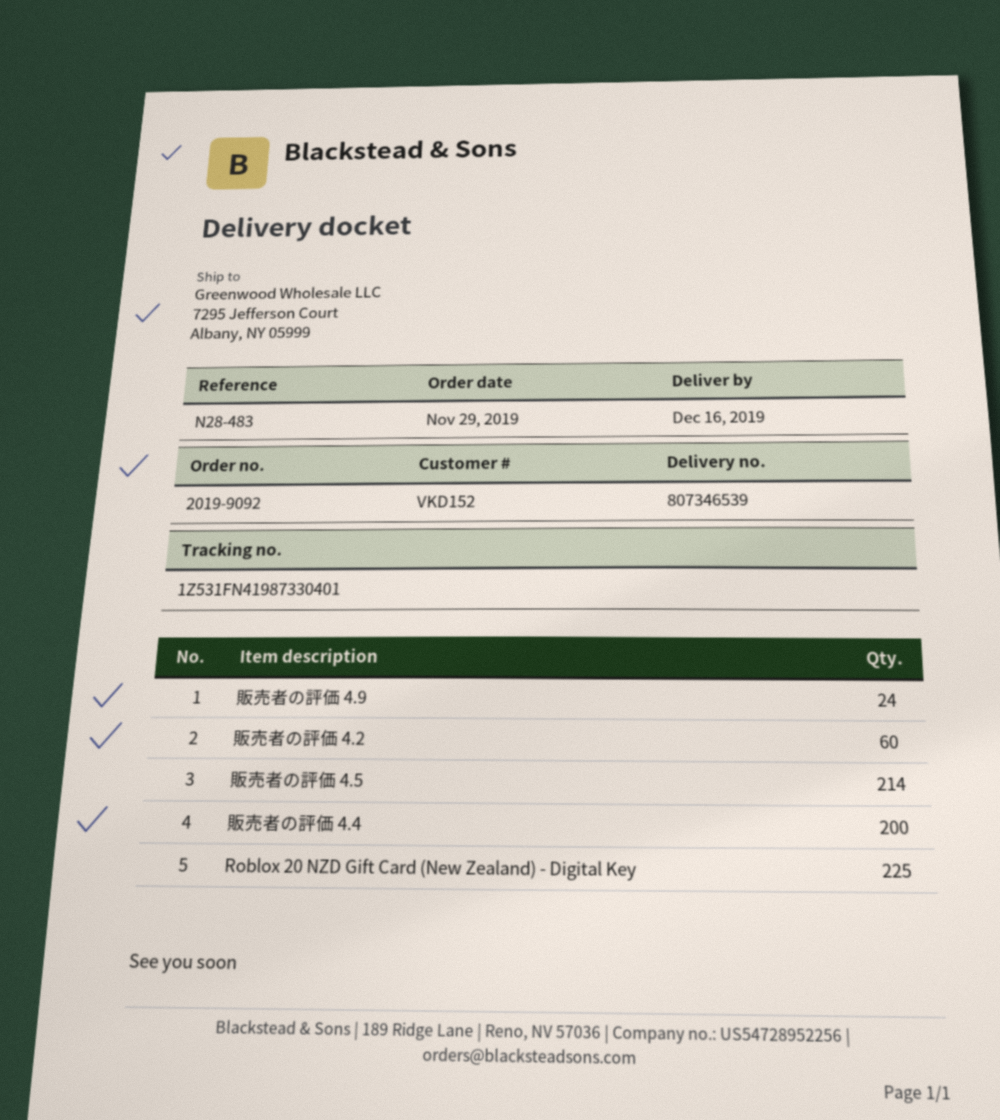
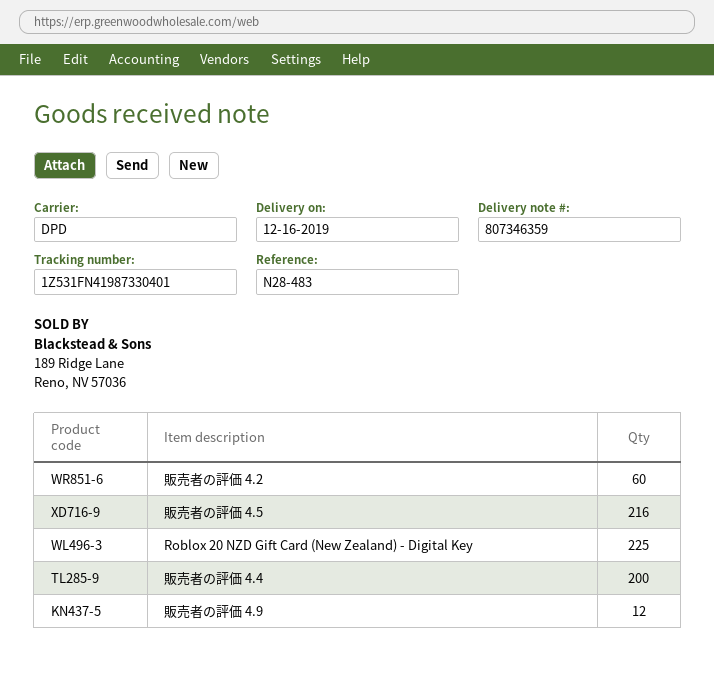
delivery note number: 807346539 -> 807346359
販売者の評価 4.9: 24 -> 12
販売者の評価 4.5: 214 -> 216

